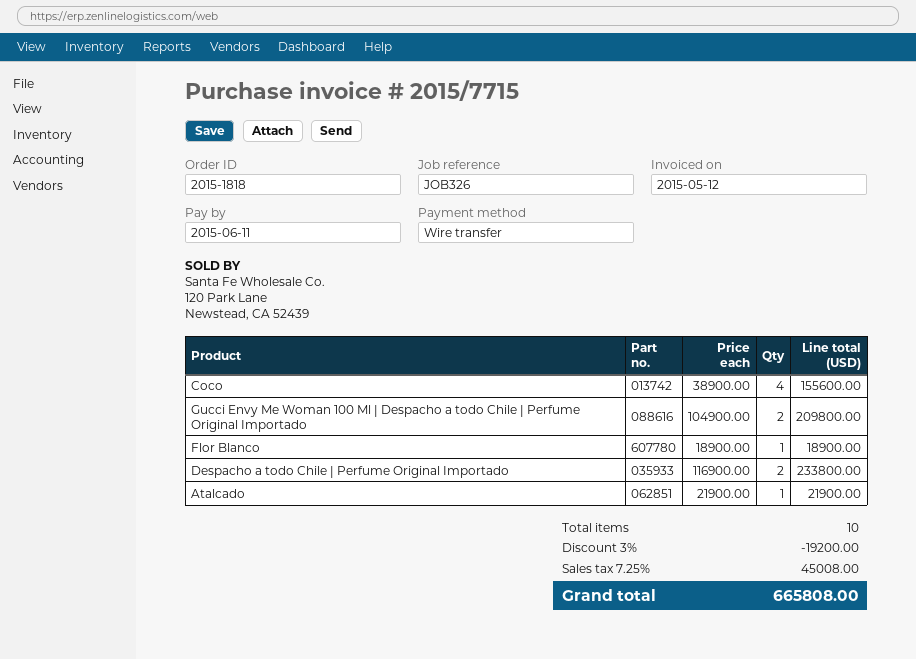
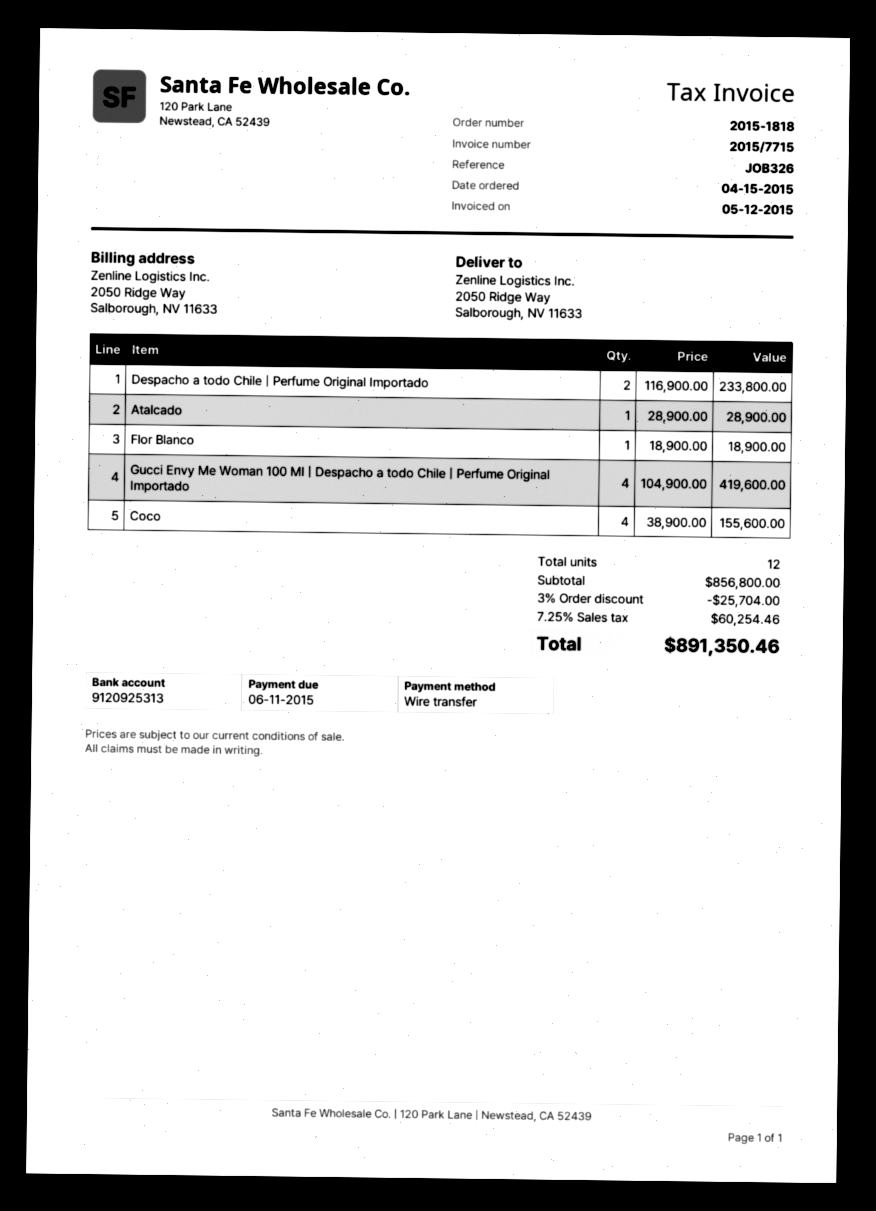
Gucci Envy Me Woman 100 Ml | Despacho a todo Chile | Perfume Original Importado: 2 x 104900.00 = 209800.00 -> 4 x 104900.00 = 419600.00
Atalcado: 1 x 21900.00 = 21900.00 -> 1 x 28900.00 = 28900.00
total quantity: 10 -> 12
discount: 3% = 19200.00 -> 3% = 25704.00
tax: 7.25% = 45008.00 -> 7.25% = 60254.46
total: 665808.00 -> 891350.46

